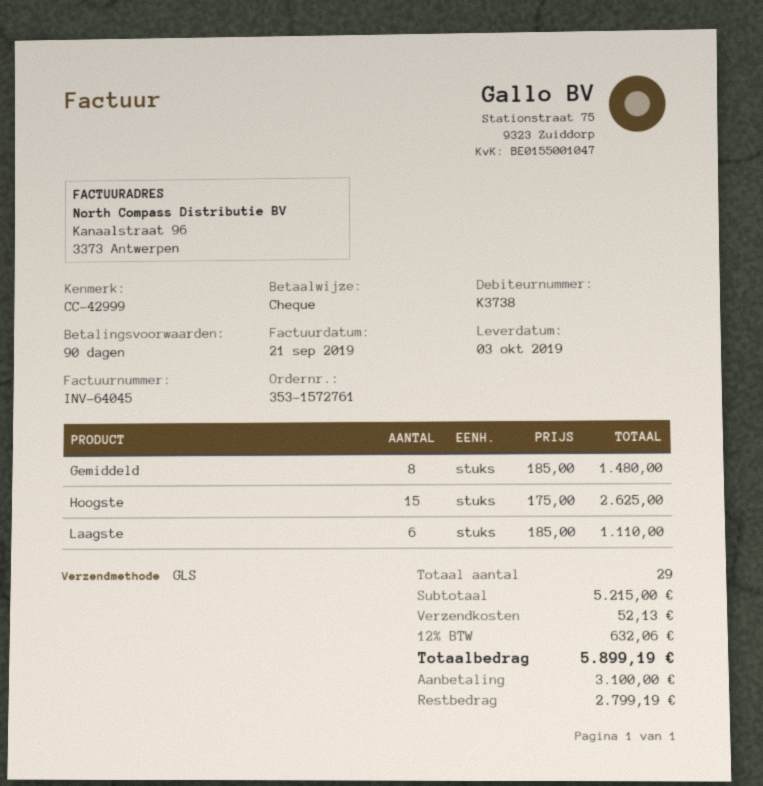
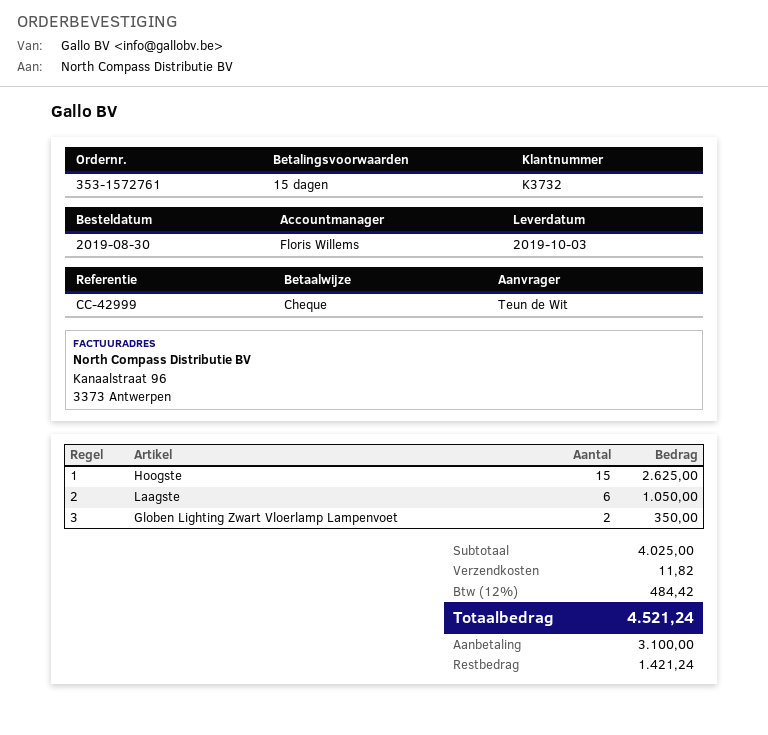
payment terms: 90 days -> 15 days
customer number: K3738 -> K3732
Gemiddeld: 8 for 1480.00 -> none
Laagste: 6 for 1110.00 -> 6 for 1050.00
Globen Lighting Zwart Vloerlamp Lampenvoet: none -> 2 for 350.00
subtotal: 5215.00 -> 4025.00
shipping: 52.13 -> 11.82
tax: 12% = 632.06 -> 12% = 484.42
total: 5899.19 -> 4521.24
balance: 2799.19 -> 1421.24

